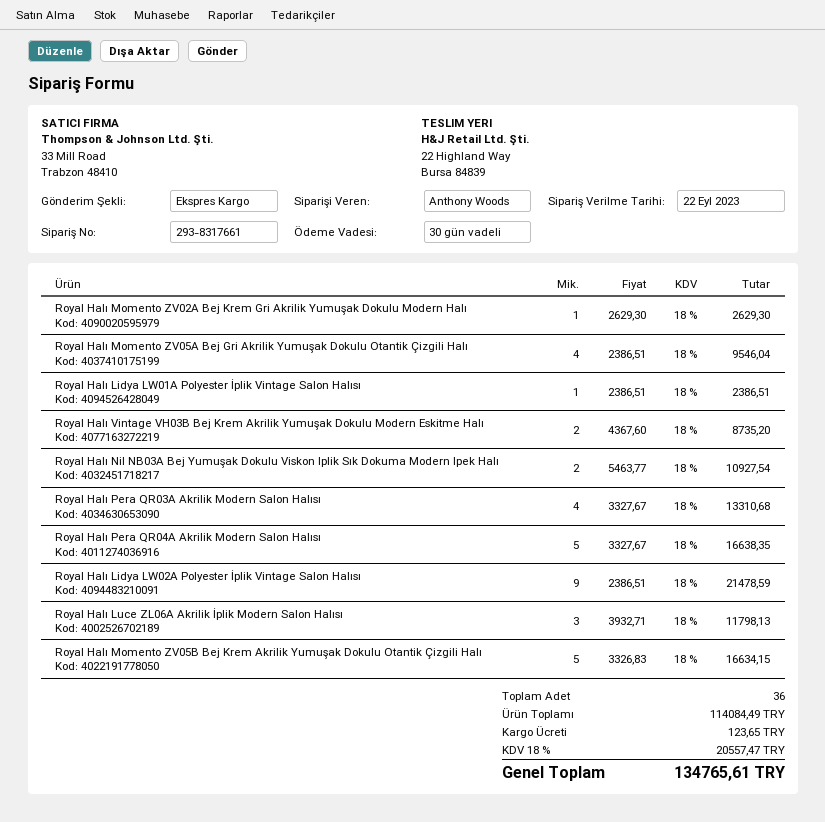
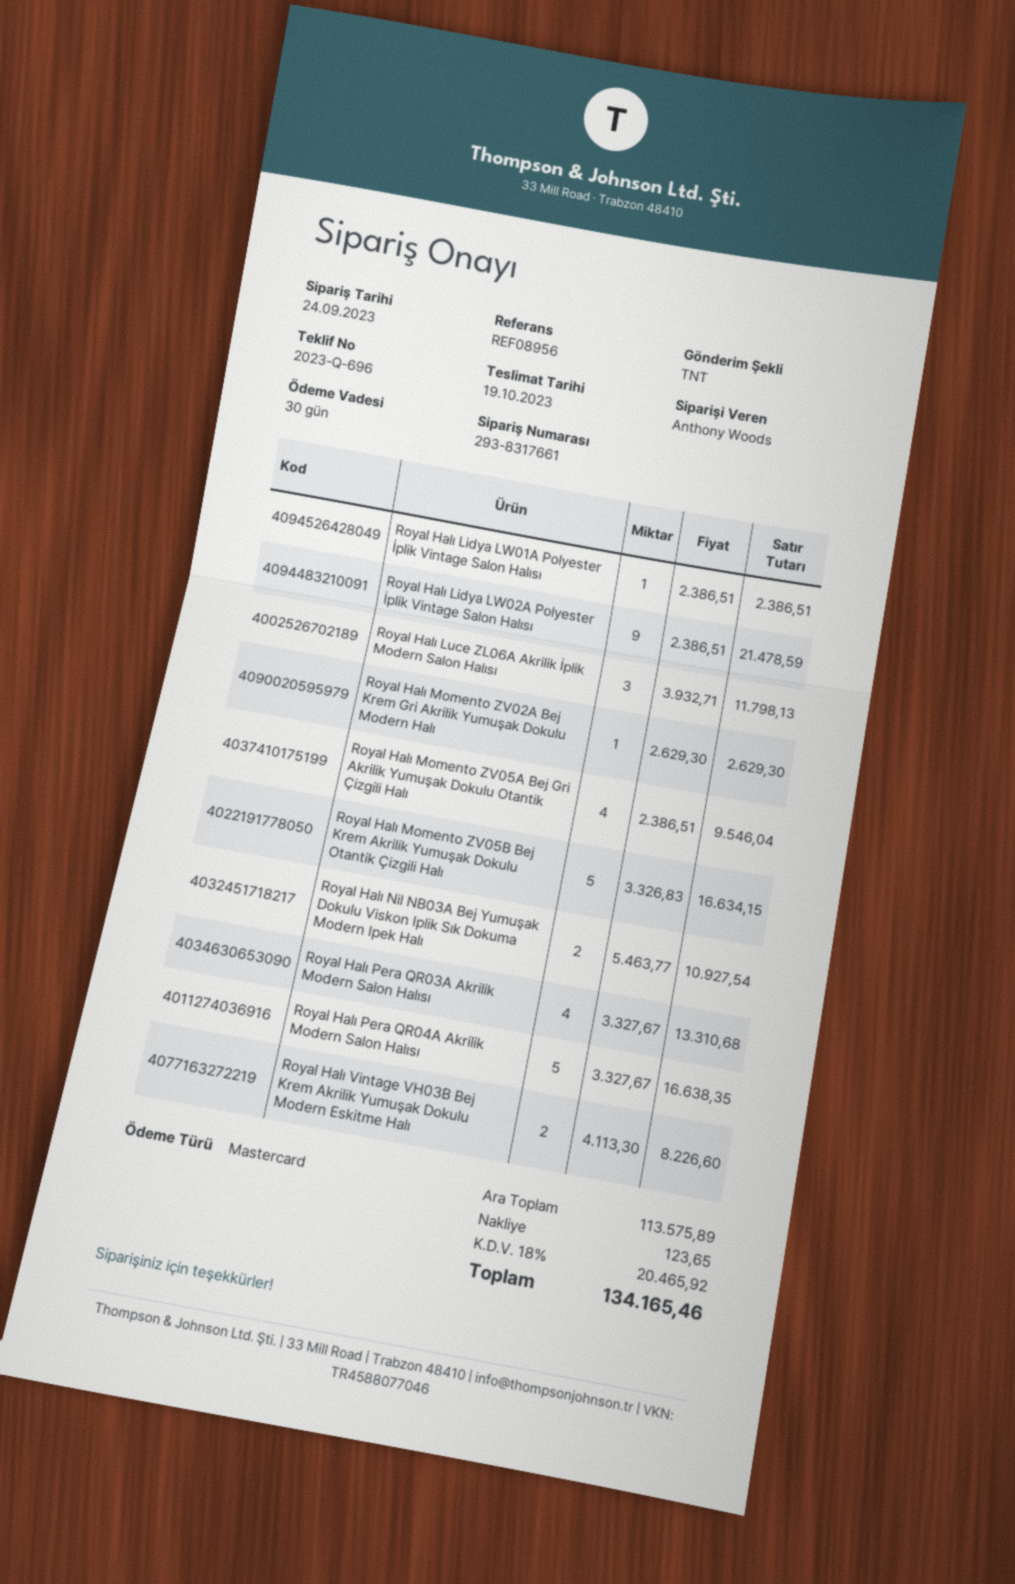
order date: 2023-09-22 -> 2023-09-24
shipping method: express -> TNT
Royal Halı Vintage VH03B Bej Krem Akrilik Yumuşak Dokulu Modern Eskitme Halı: 2 x 4367.60 = 8735.20 -> 2 x 4113.30 = 8226.60
subtotal: 114084.49 -> 113575.89
tax: 18% = 20557.47 -> 18% = 20465.92
total: 134765.61 -> 134165.46

